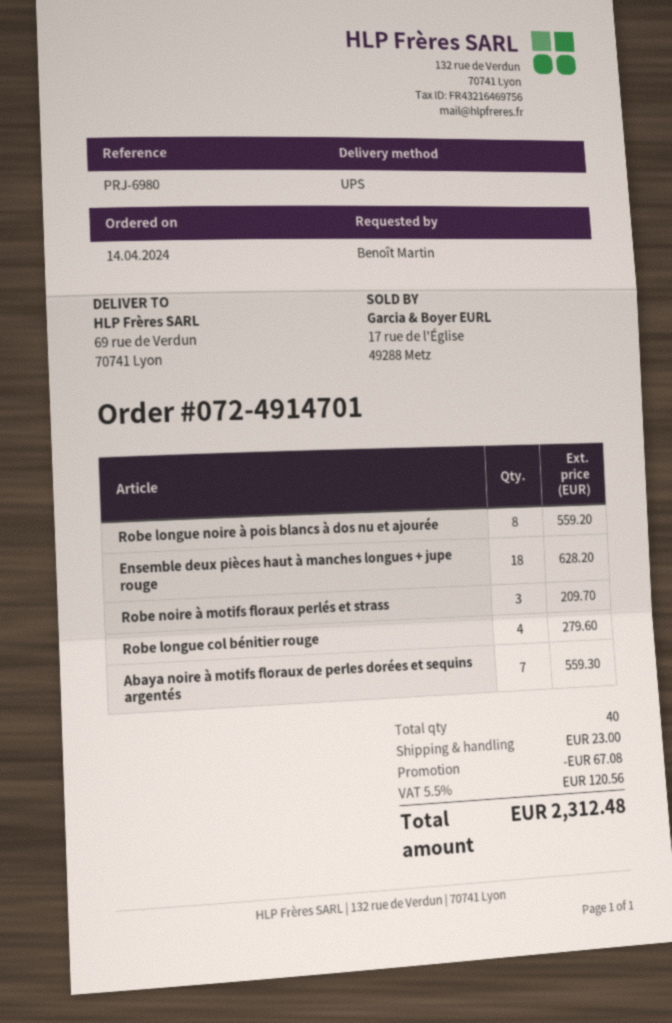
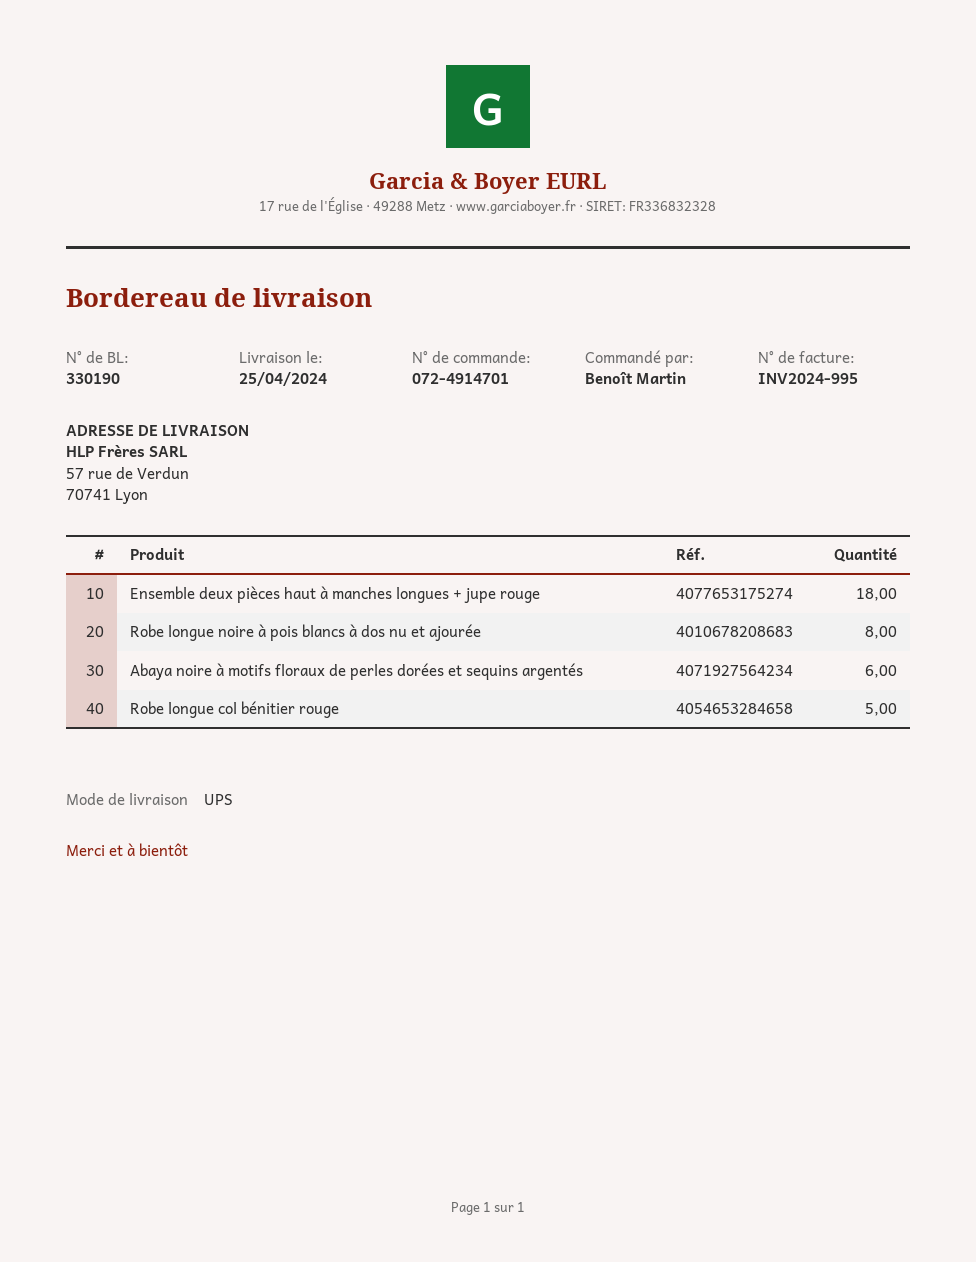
ship to: 69 rue de Verdun, 70741 Lyon -> 57 rue de Verdun, 70741 Lyon
Robe noire à motifs floraux perlés et strass: 3 -> none
Robe longue col bénitier rouge: 4 -> 5
Abaya noire à motifs floraux de perles dorées et sequins argentés: 7 -> 6

